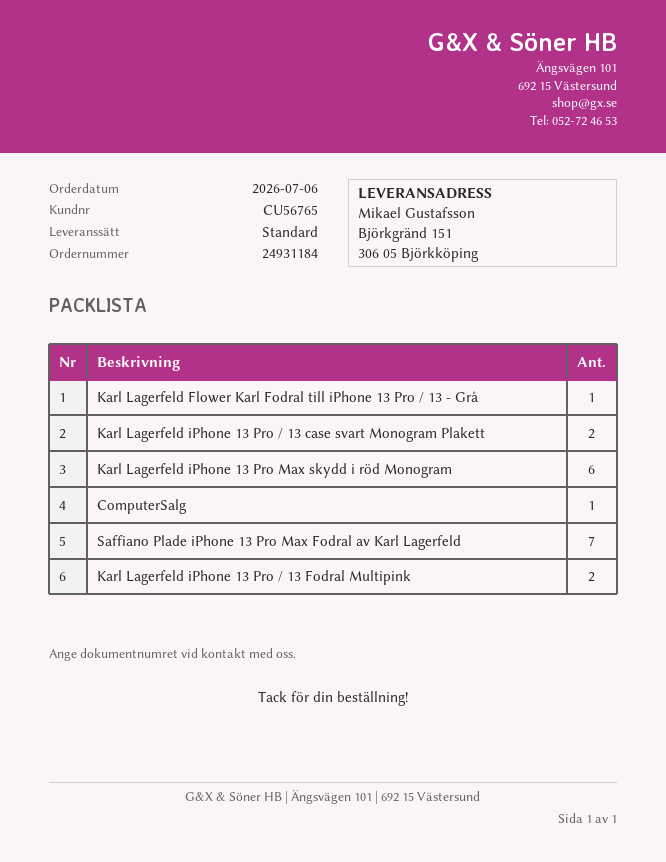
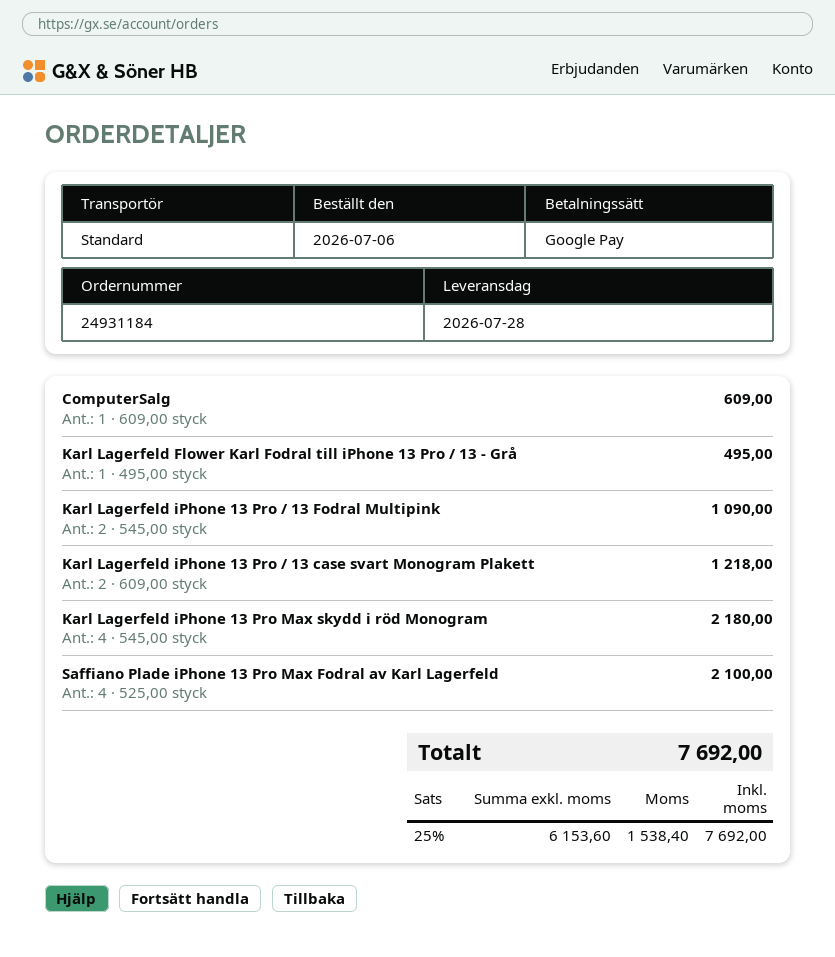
Karl Lagerfeld iPhone 13 Pro Max skydd i röd Monogram: 6 -> 4
Saffiano Plade iPhone 13 Pro Max Fodral av Karl Lagerfeld: 7 -> 4

